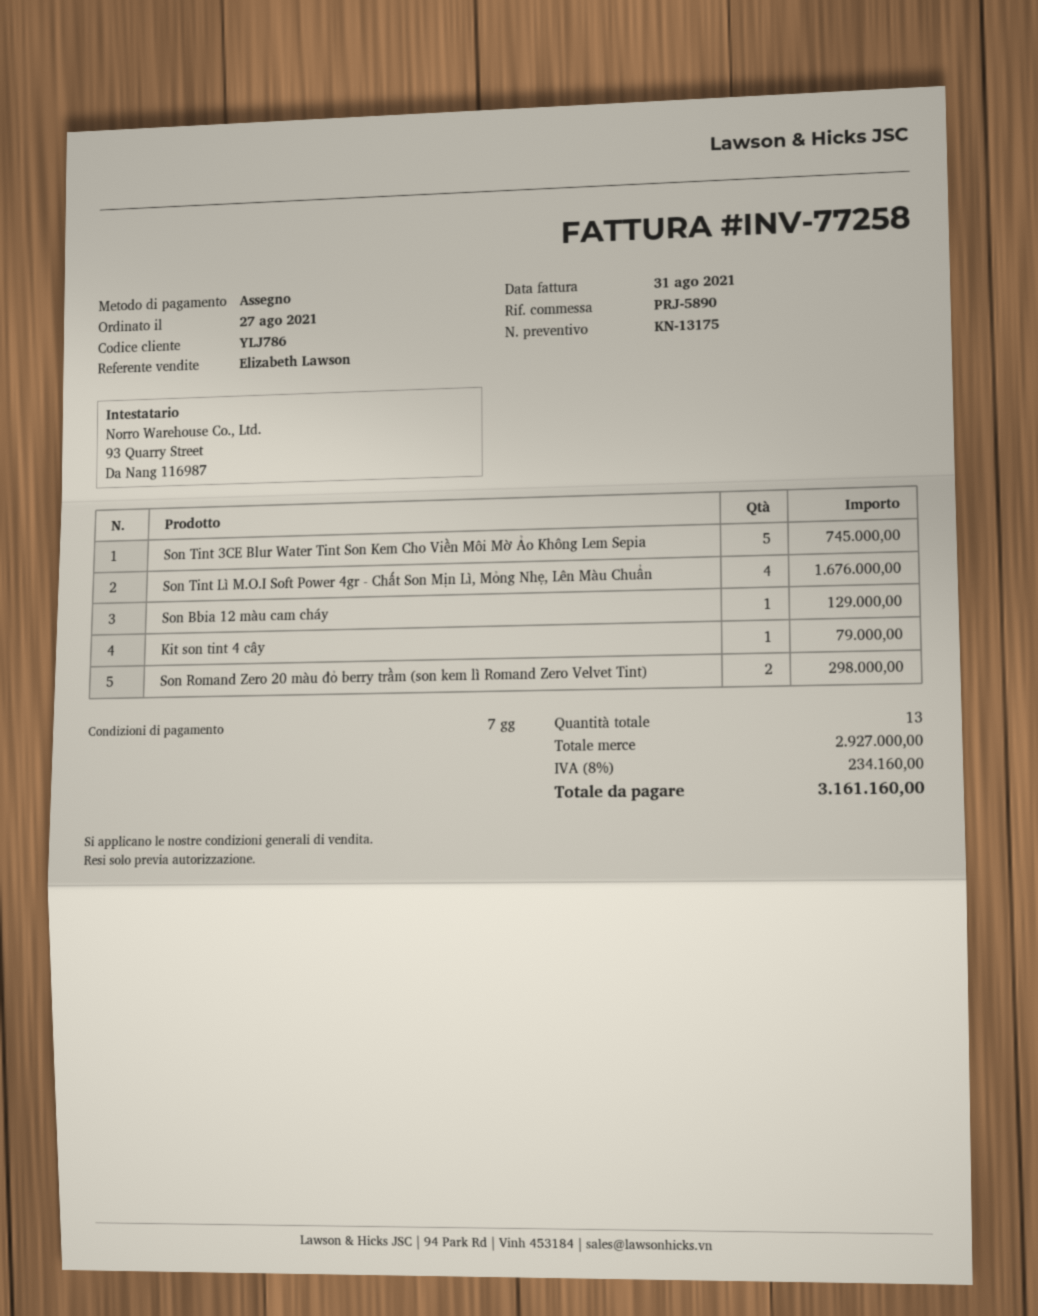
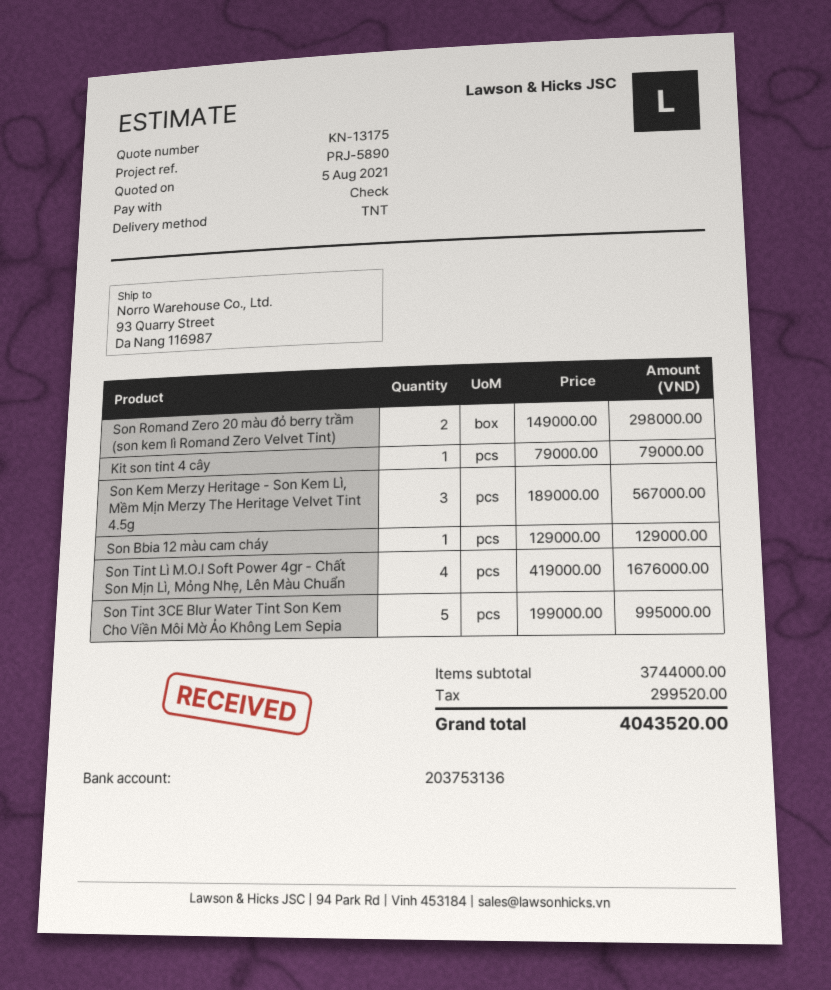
Son Tint 3CE Blur Water Tint Son Kem Cho Viền Môi Mờ Ảo Không Lem Sepia: 5 for 745000.00 -> 5 for 995000.00
Son Kem Merzy Heritage - Son Kem Lì, Mềm Mịn Merzy The Heritage Velvet Tint 4.5g: none -> 3 for 567000.00
subtotal: 2927000.00 -> 3744000.00
tax: 234160.00 -> 299520.00
total: 3161160.00 -> 4043520.00

